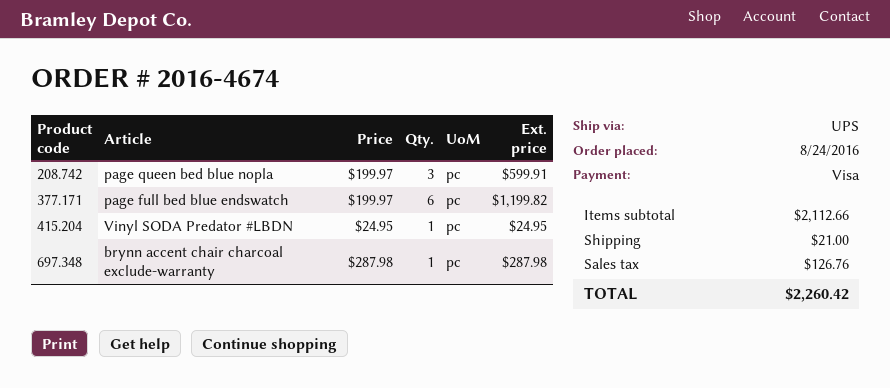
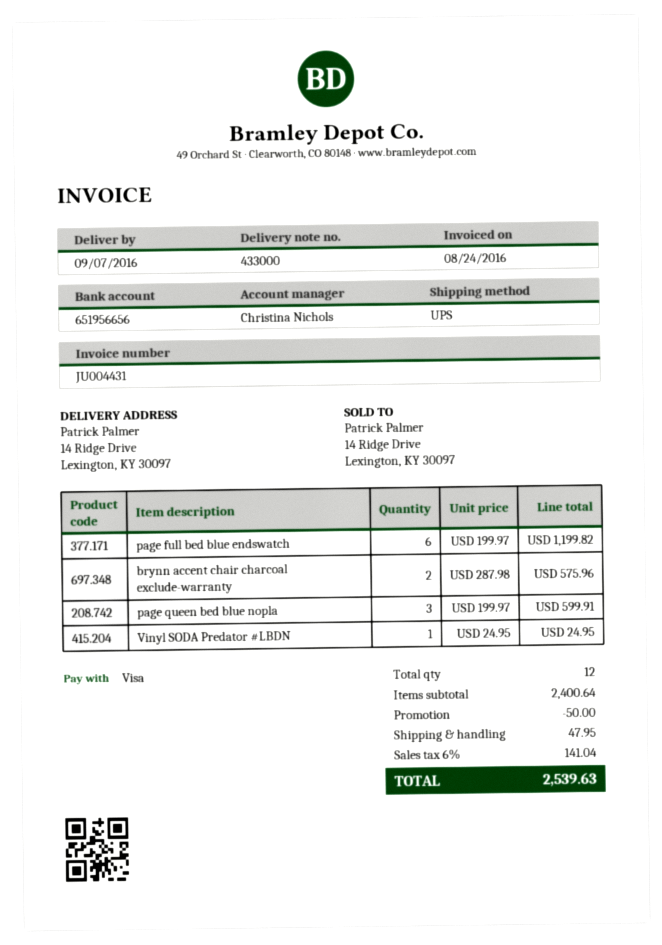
brynn accent chair charcoal exclude-warranty: 1 x 287.98 = 287.98 -> 2 x 287.98 = 575.96
subtotal: 2112.66 -> 2400.64
discount: none -> 50.00
shipping: 21.00 -> 47.95
tax: 126.76 -> 141.04
total: 2260.42 -> 2539.63

